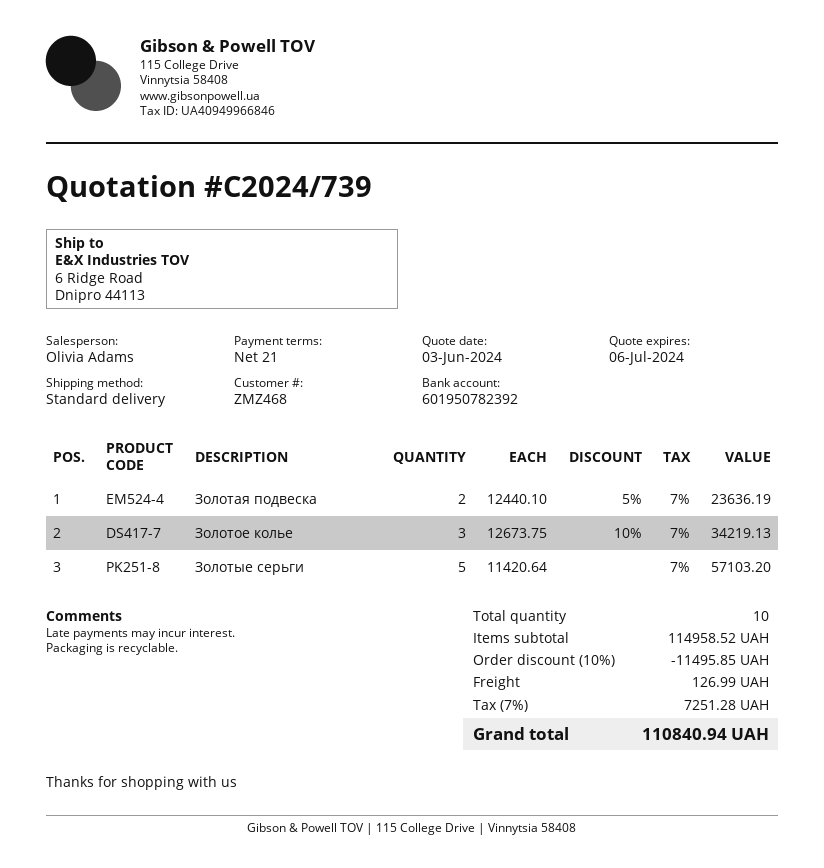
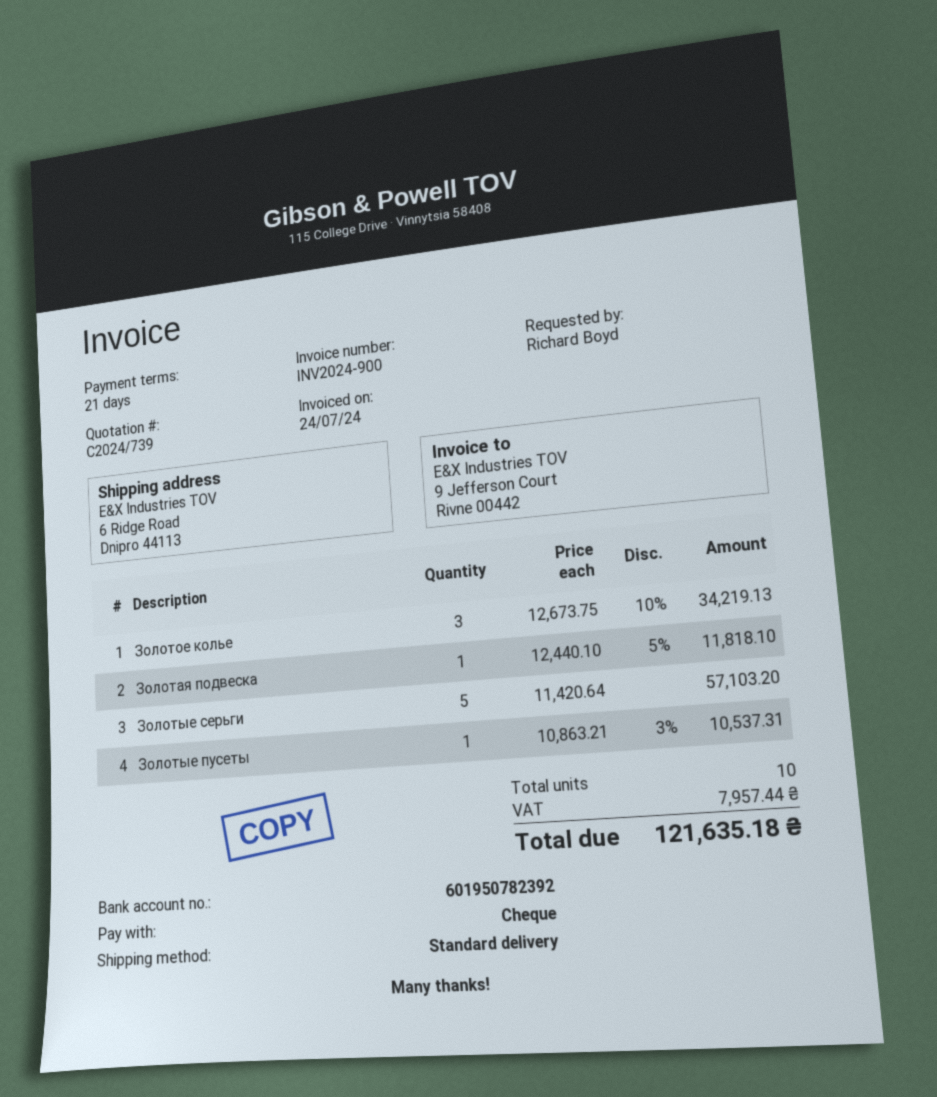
Золотая подвеска: 2 x 12440.10 - 5% = 23636.19 -> 1 x 12440.10 - 5% = 11818.10
Золотые пусеты: none -> 1 x 10863.21 - 3% = 10537.31
discount: 10% = 11495.85 -> none
shipping: 126.99 -> none
tax: 7251.28 -> 7957.44
total: 110840.94 -> 121635.18

